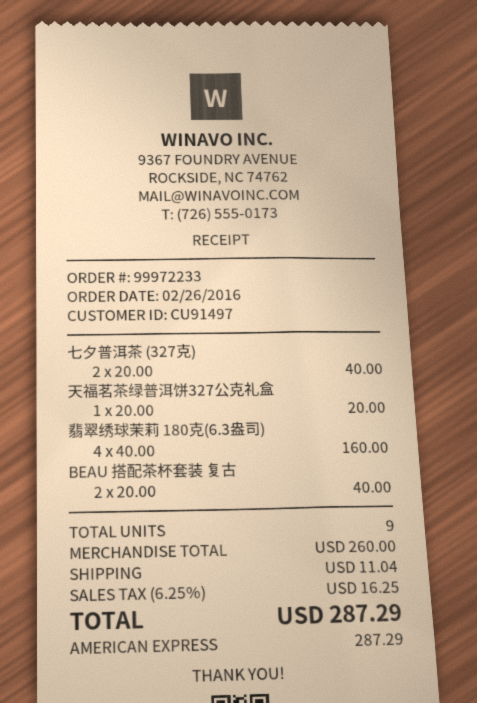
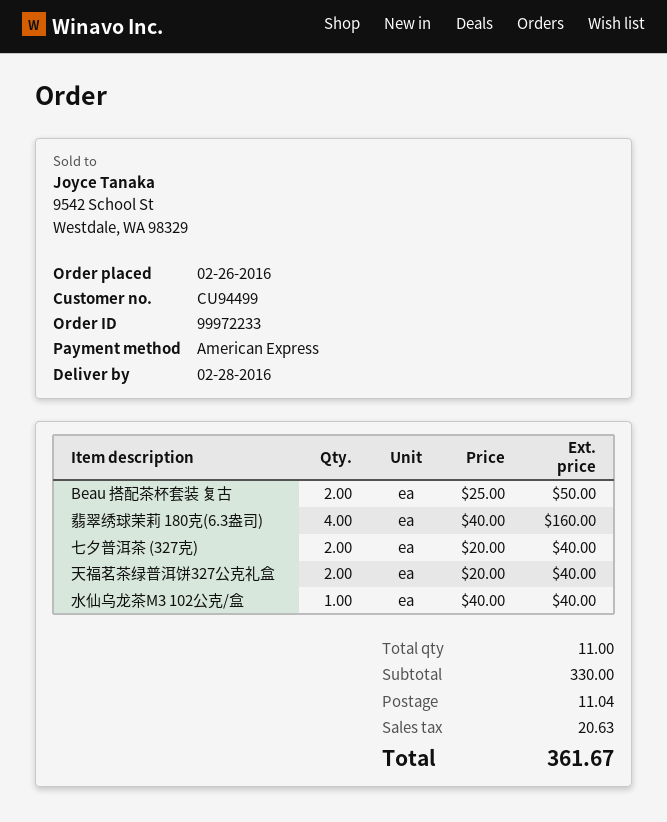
customer number: CU91497 -> CU94499
天福茗茶绿普洱饼327公克礼盒: 1 x 20.00 = 20.00 -> 2 x 20.00 = 40.00
BEAU 搭配茶杯套装 复古: 2 x 20.00 = 40.00 -> 2 x 25.00 = 50.00
水仙乌龙茶M3 102公克/盒: none -> 1 x 40.00 = 40.00
total quantity: 9 -> 11
subtotal: 260.00 -> 330.00
tax: 16.25 -> 20.63
total: 287.29 -> 361.67

